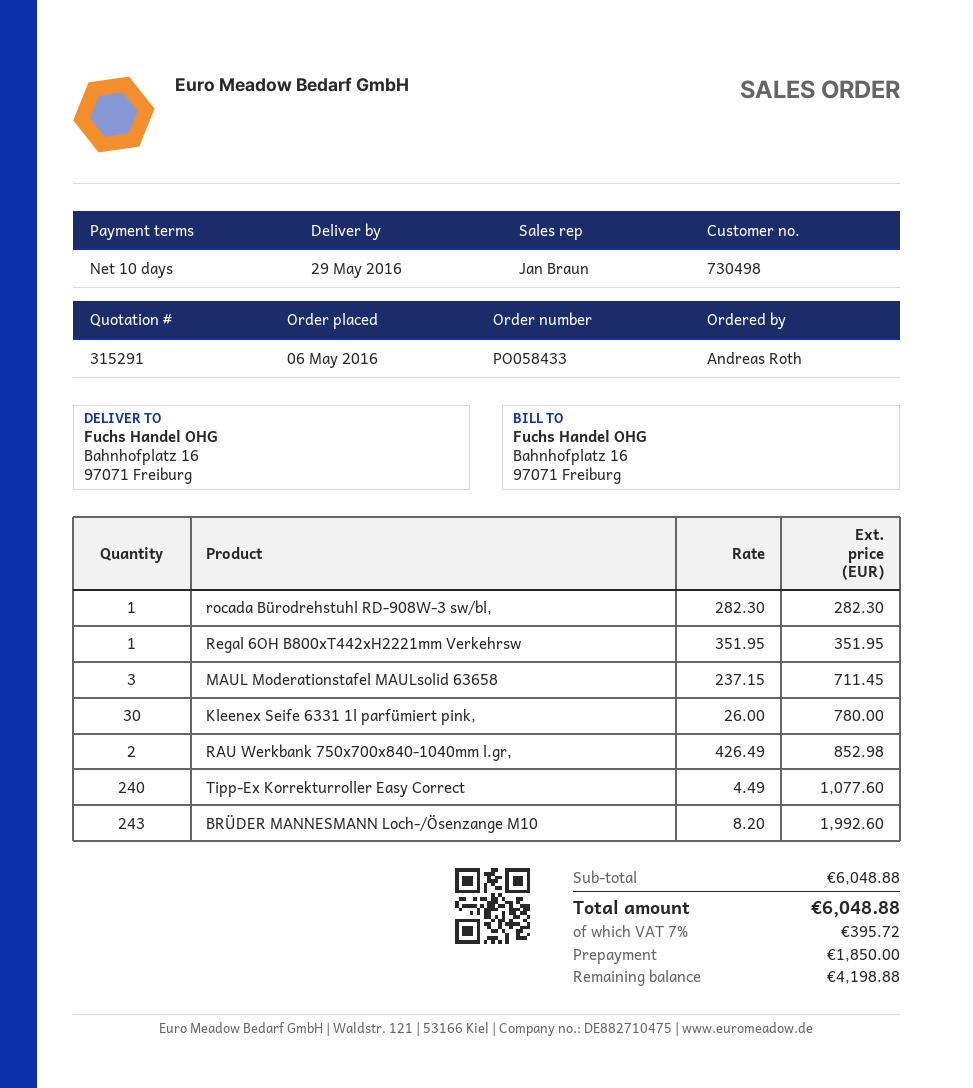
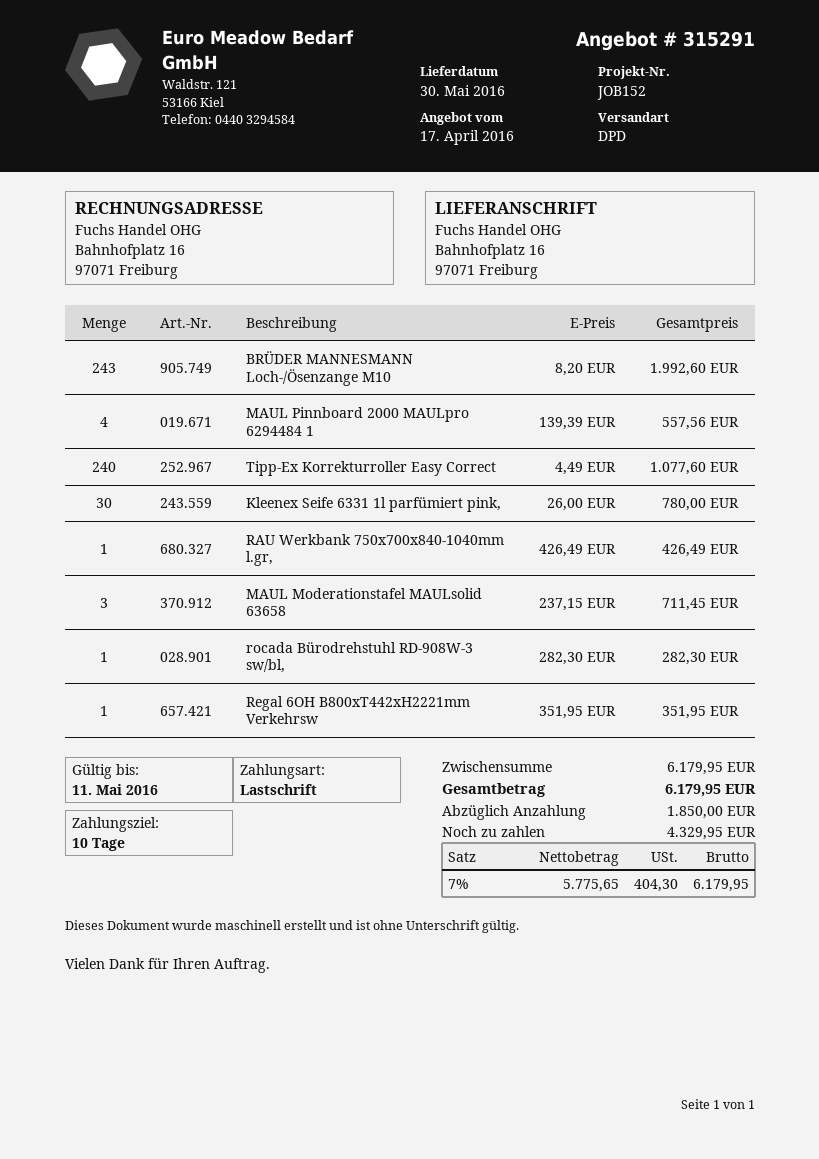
delivery date: 2016-05-29 -> 2016-05-30
RAU Werkbank 750x700x840-1040mm l.gr,: 2 x 426.49 = 852.98 -> 1 x 426.49 = 426.49
MAUL Pinnboard 2000 MAULpro 6294484 1: none -> 4 x 139.39 = 557.56
subtotal: 6048.88 -> 6179.95
tax: 7% = 395.72 -> 7% = 404.30
total: 6048.88 -> 6179.95
balance: 4198.88 -> 4329.95

